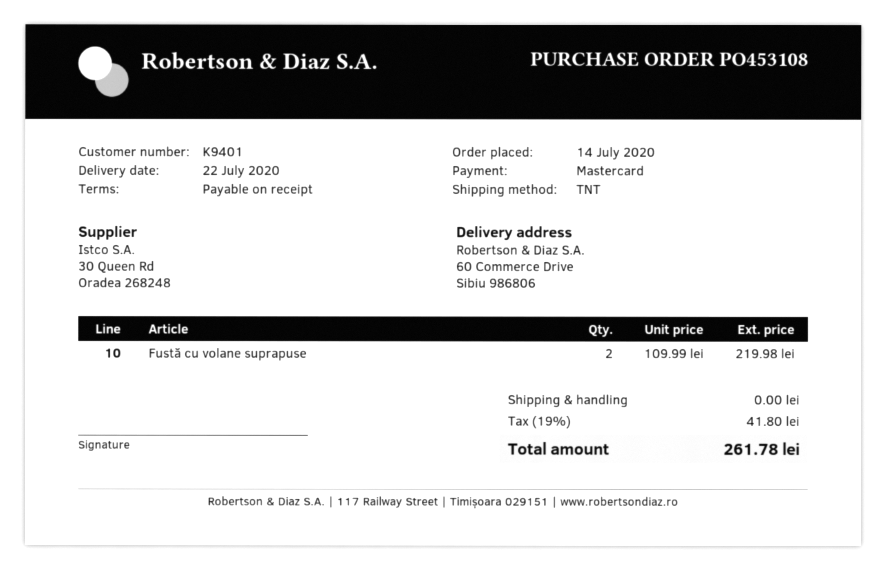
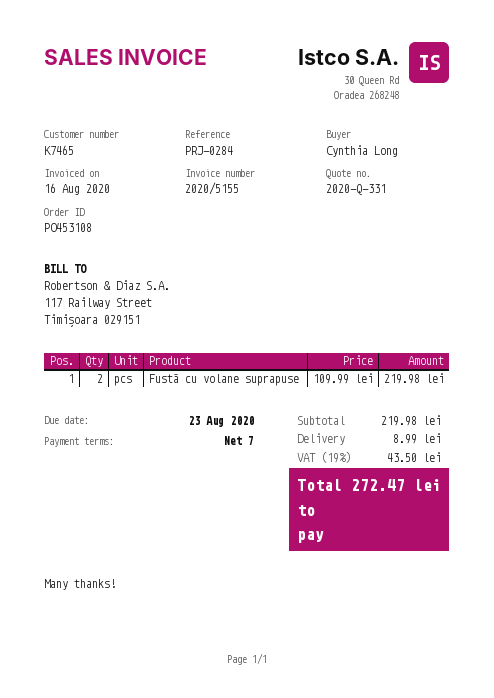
payment terms: on receipt -> 7 days
customer number: K9401 -> K7465
shipping: 0.00 -> 8.99
tax: 19% = 41.80 -> 19% = 43.50
total: 261.78 -> 272.47

